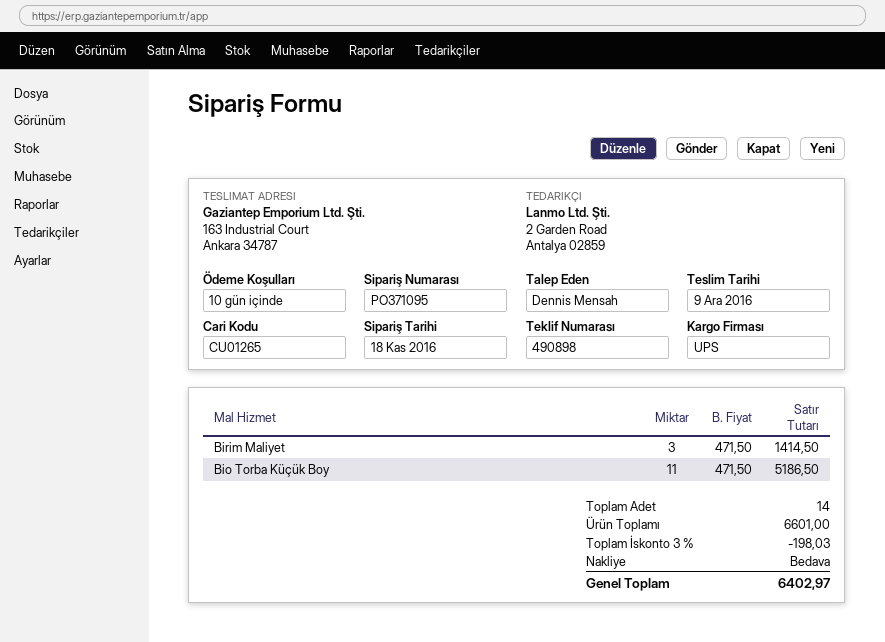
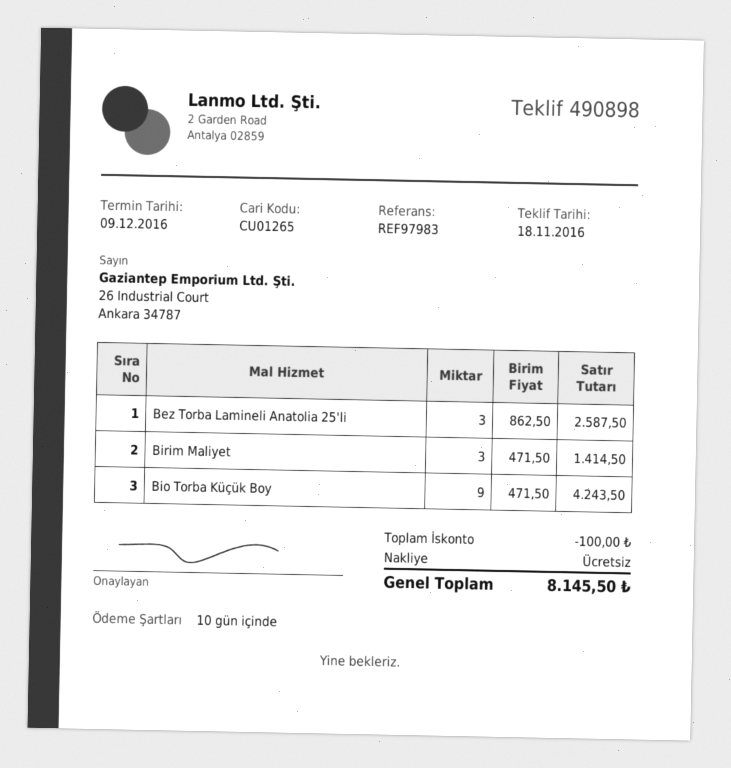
Bio Torba Küçük Boy: 11 x 471.50 = 5186.50 -> 9 x 471.50 = 4243.50
Bez Torba Lamineli Anatolia 25'li: none -> 3 x 862.50 = 2587.50
discount: 198.03 -> 100.00
total: 6402.97 -> 8145.50

